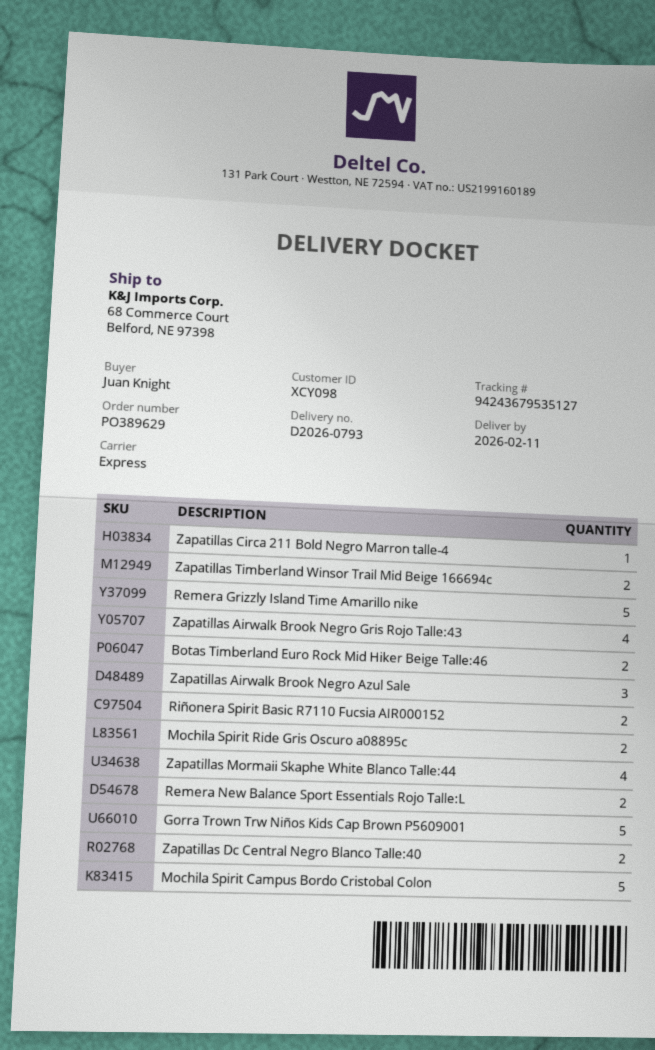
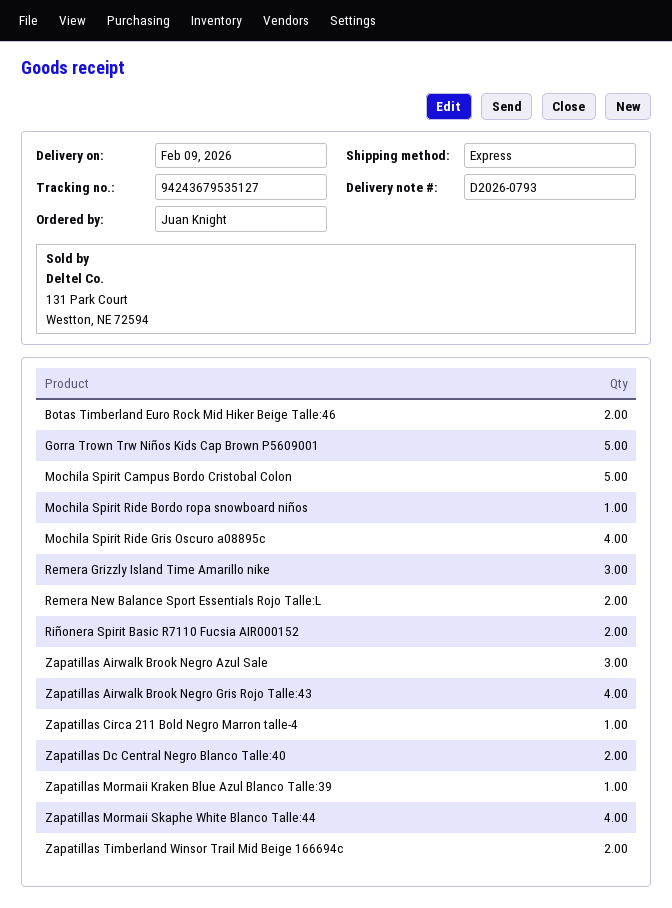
delivery date: 2026-02-11 -> 2026-02-09
Remera Grizzly Island Time Amarillo nike: 5 -> 3
Mochila Spirit Ride Gris Oscuro a08895c: 2 -> 4
Mochila Spirit Ride Bordo ropa snowboard niños: none -> 1
Zapatillas Mormaii Kraken Blue Azul Blanco Talle:39: none -> 1

